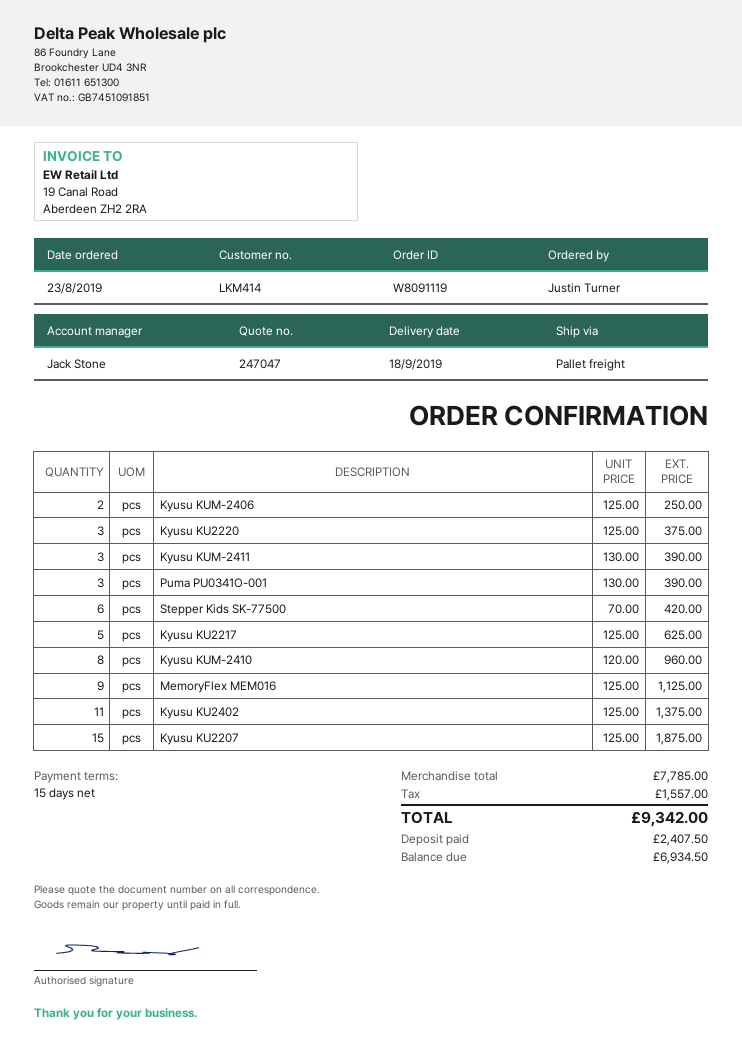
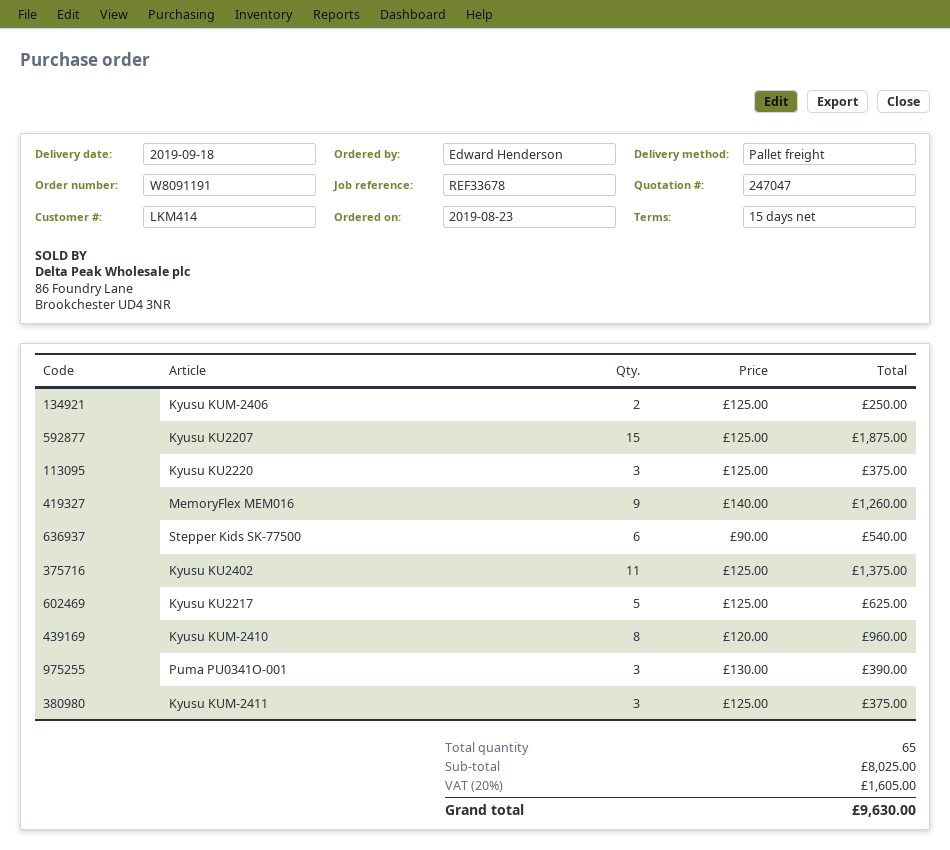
order number: W8091119 -> W8091191
ordered by: Justin Turner -> Edward Henderson
Kyusu KUM-2411: 3 x 130.00 = 390.00 -> 3 x 125.00 = 375.00
Stepper Kids SK-77500: 6 x 70.00 = 420.00 -> 6 x 90.00 = 540.00
MemoryFlex MEM016: 9 x 125.00 = 1125.00 -> 9 x 140.00 = 1260.00
subtotal: 7785.00 -> 8025.00
tax: 1557.00 -> 1605.00
total: 9342.00 -> 9630.00

